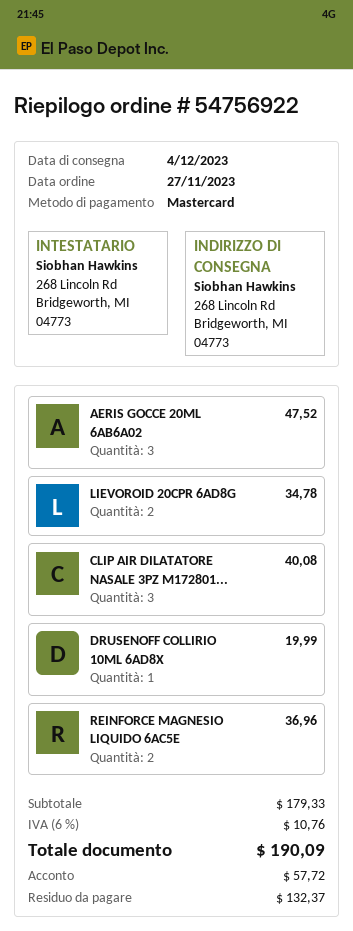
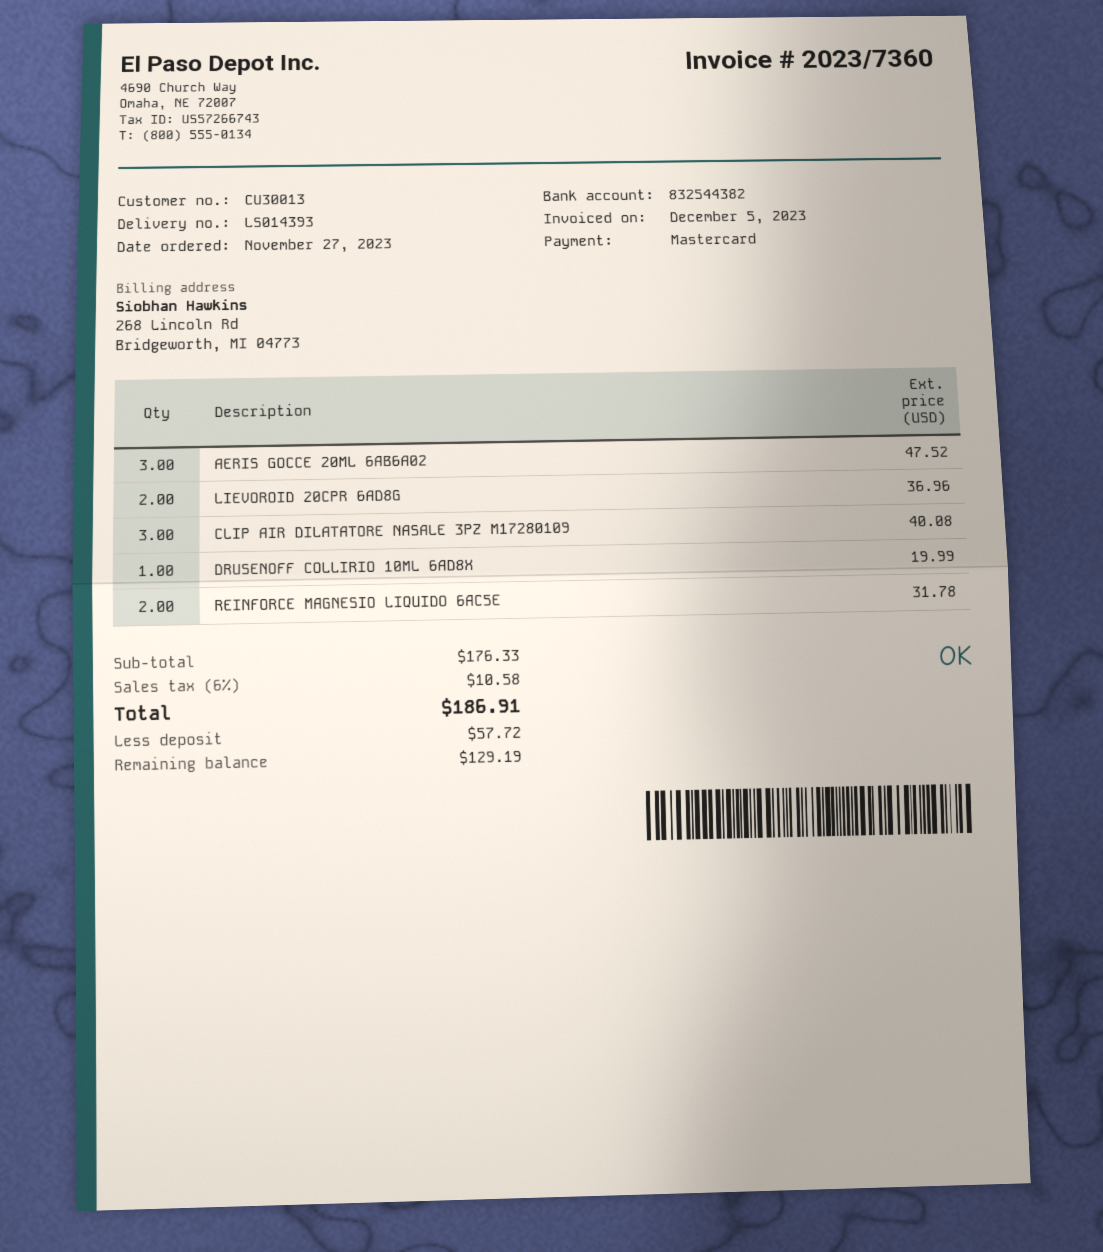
LIEVOROID 20CPR 6AD8G: 2 for 34.78 -> 2 for 36.96
REINFORCE MAGNESIO LIQUIDO 6AC5E: 2 for 36.96 -> 2 for 31.78
subtotal: 179.33 -> 176.33
tax: 6% = 10.76 -> 6% = 10.58
total: 190.09 -> 186.91
balance: 132.37 -> 129.19

